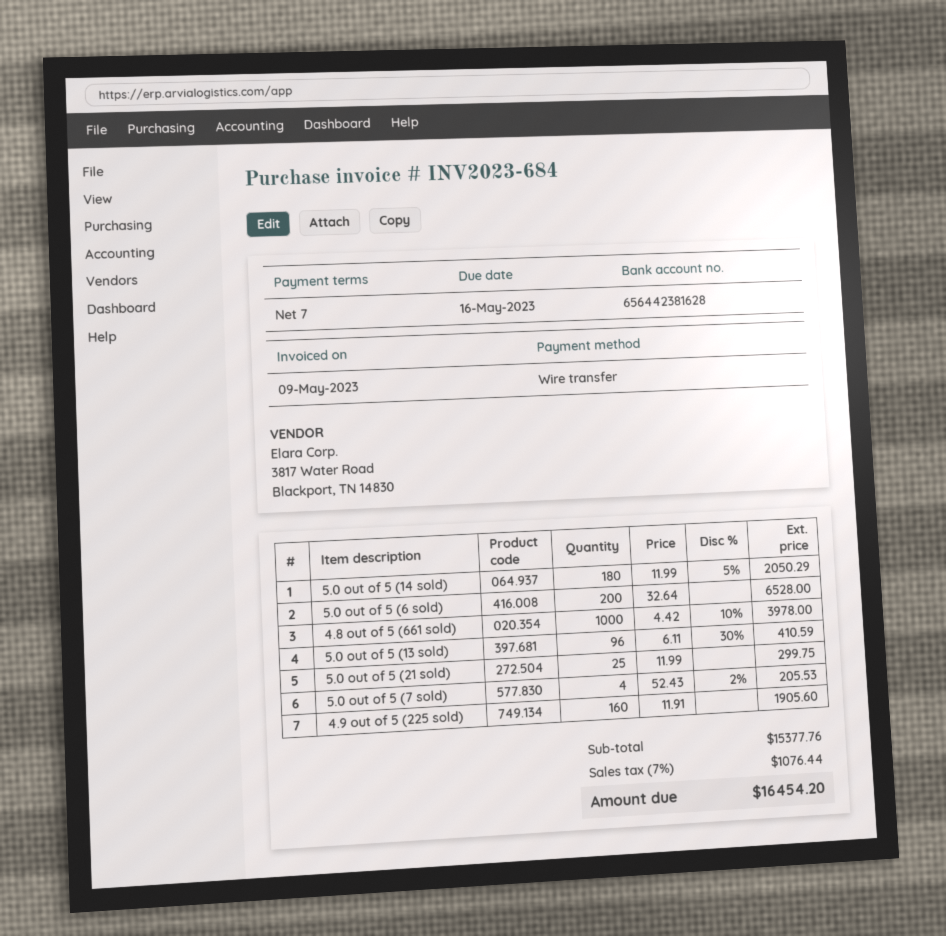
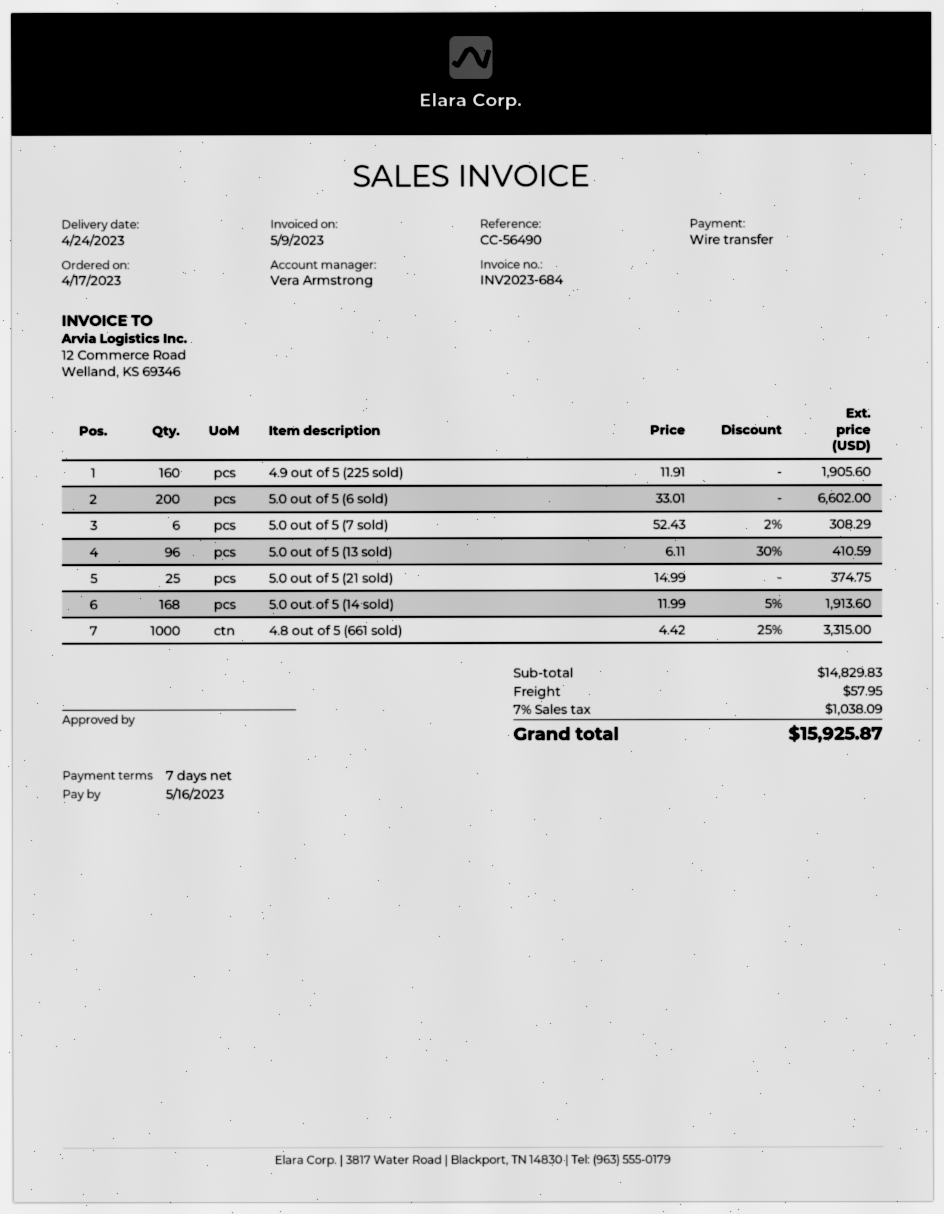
5.0 out of 5 (14 sold): 180 x 11.99 - 5% = 2050.29 -> 168 x 11.99 - 5% = 1913.60
5.0 out of 5 (6 sold): 200 x 32.64 = 6528.00 -> 200 x 33.01 = 6602.00
4.8 out of 5 (661 sold): 1000 x 4.42 - 10% = 3978.00 -> 1000 x 4.42 - 25% = 3315.00
5.0 out of 5 (21 sold): 25 x 11.99 = 299.75 -> 25 x 14.99 = 374.75
5.0 out of 5 (7 sold): 4 x 52.43 - 2% = 205.53 -> 6 x 52.43 - 2% = 308.29
subtotal: 15377.76 -> 14829.83
shipping: none -> 57.95
tax: 7% = 1076.44 -> 7% = 1038.09
total: 16454.20 -> 15925.87

